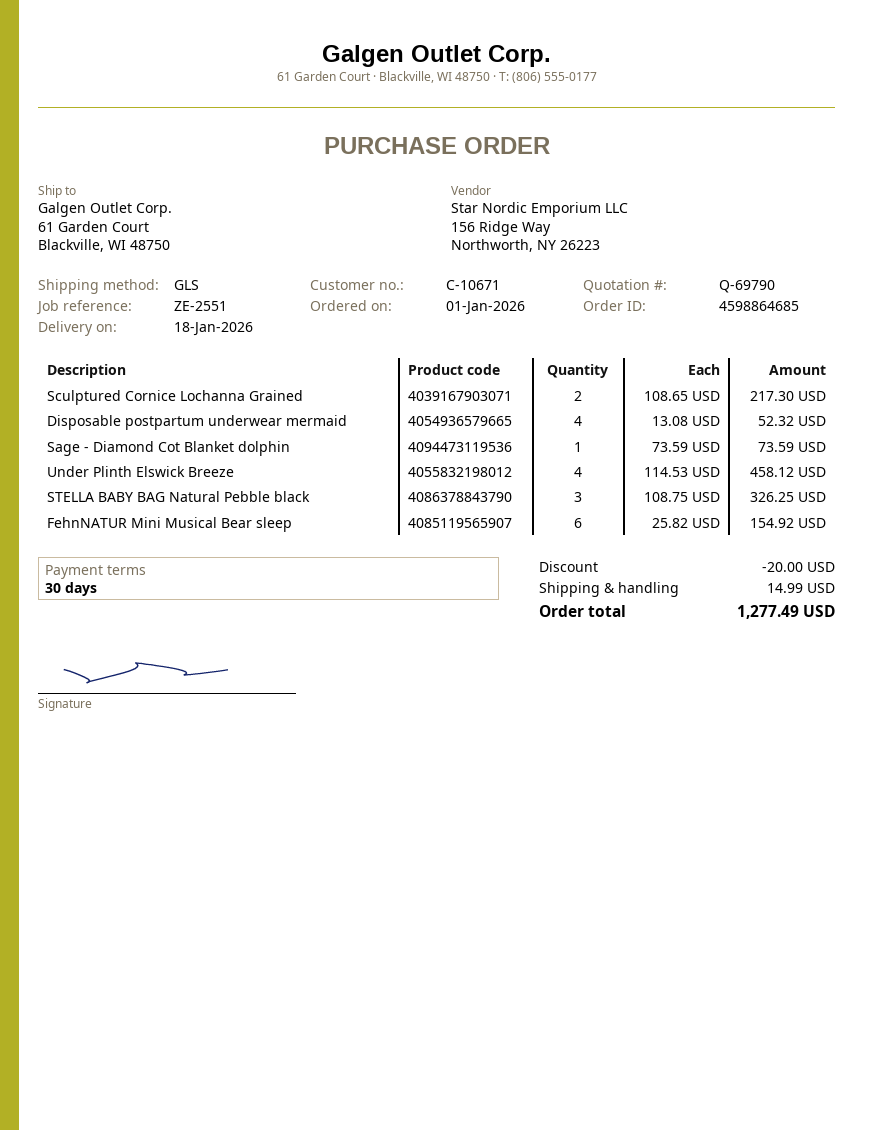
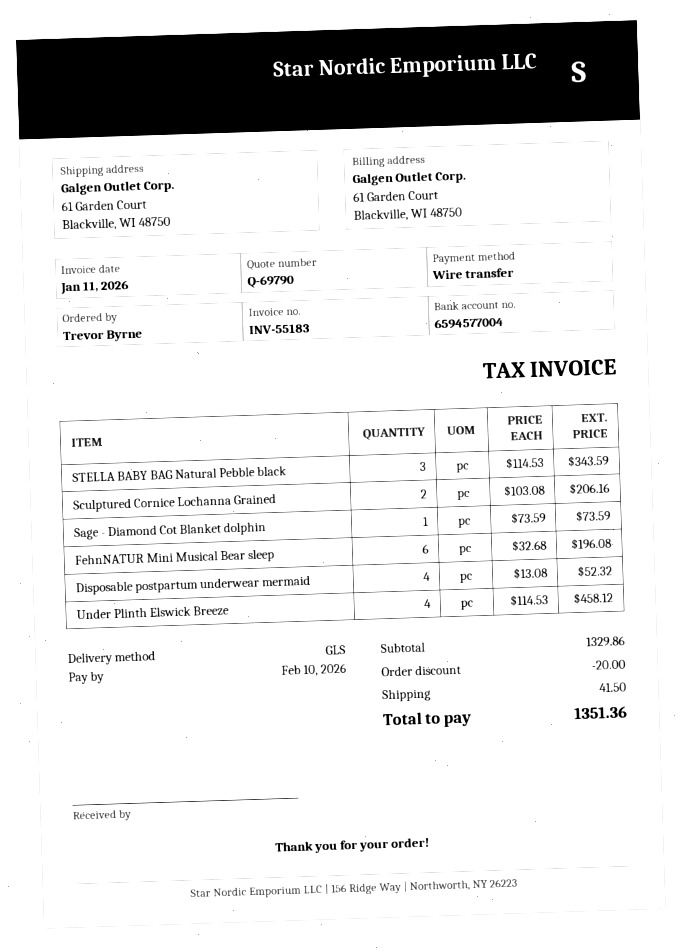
Sculptured Cornice Lochanna Grained: 2 x 108.65 = 217.30 -> 2 x 103.08 = 206.16
STELLA BABY BAG Natural Pebble black: 3 x 108.75 = 326.25 -> 3 x 114.53 = 343.59
FehnNATUR Mini Musical Bear sleep: 6 x 25.82 = 154.92 -> 6 x 32.68 = 196.08
shipping: 14.99 -> 41.50
total: 1277.49 -> 1351.36

